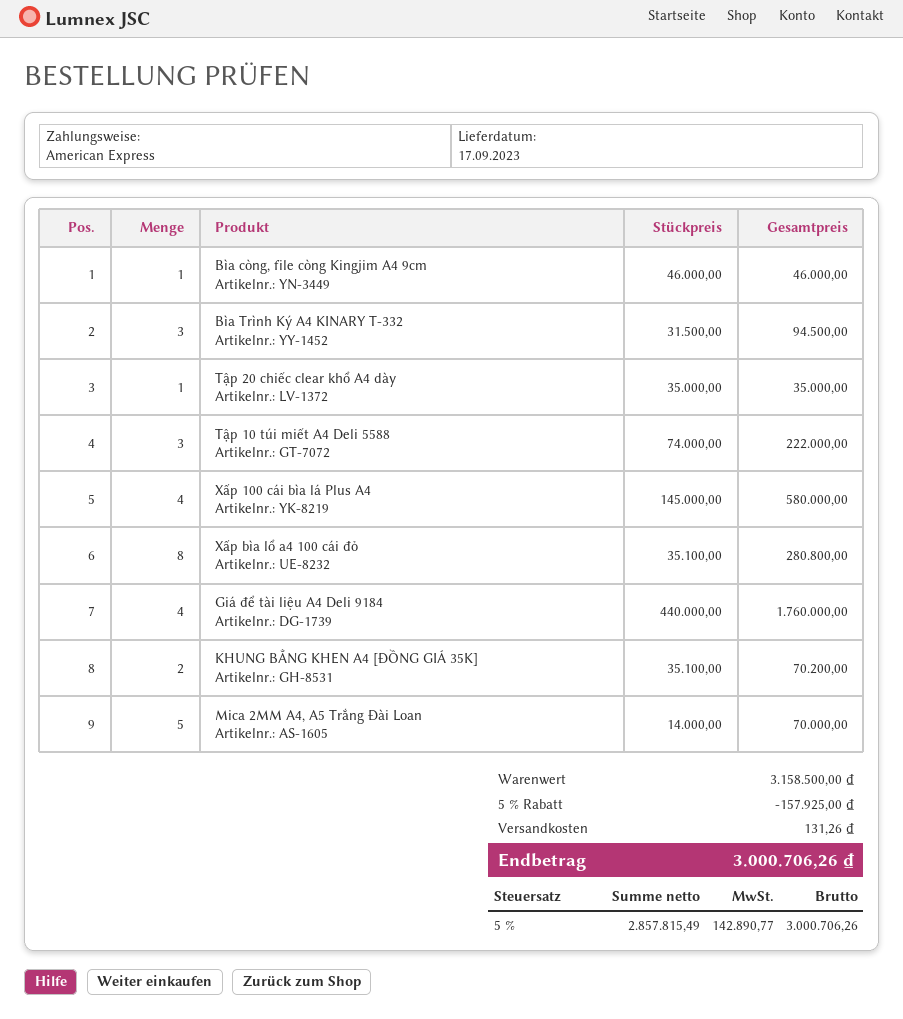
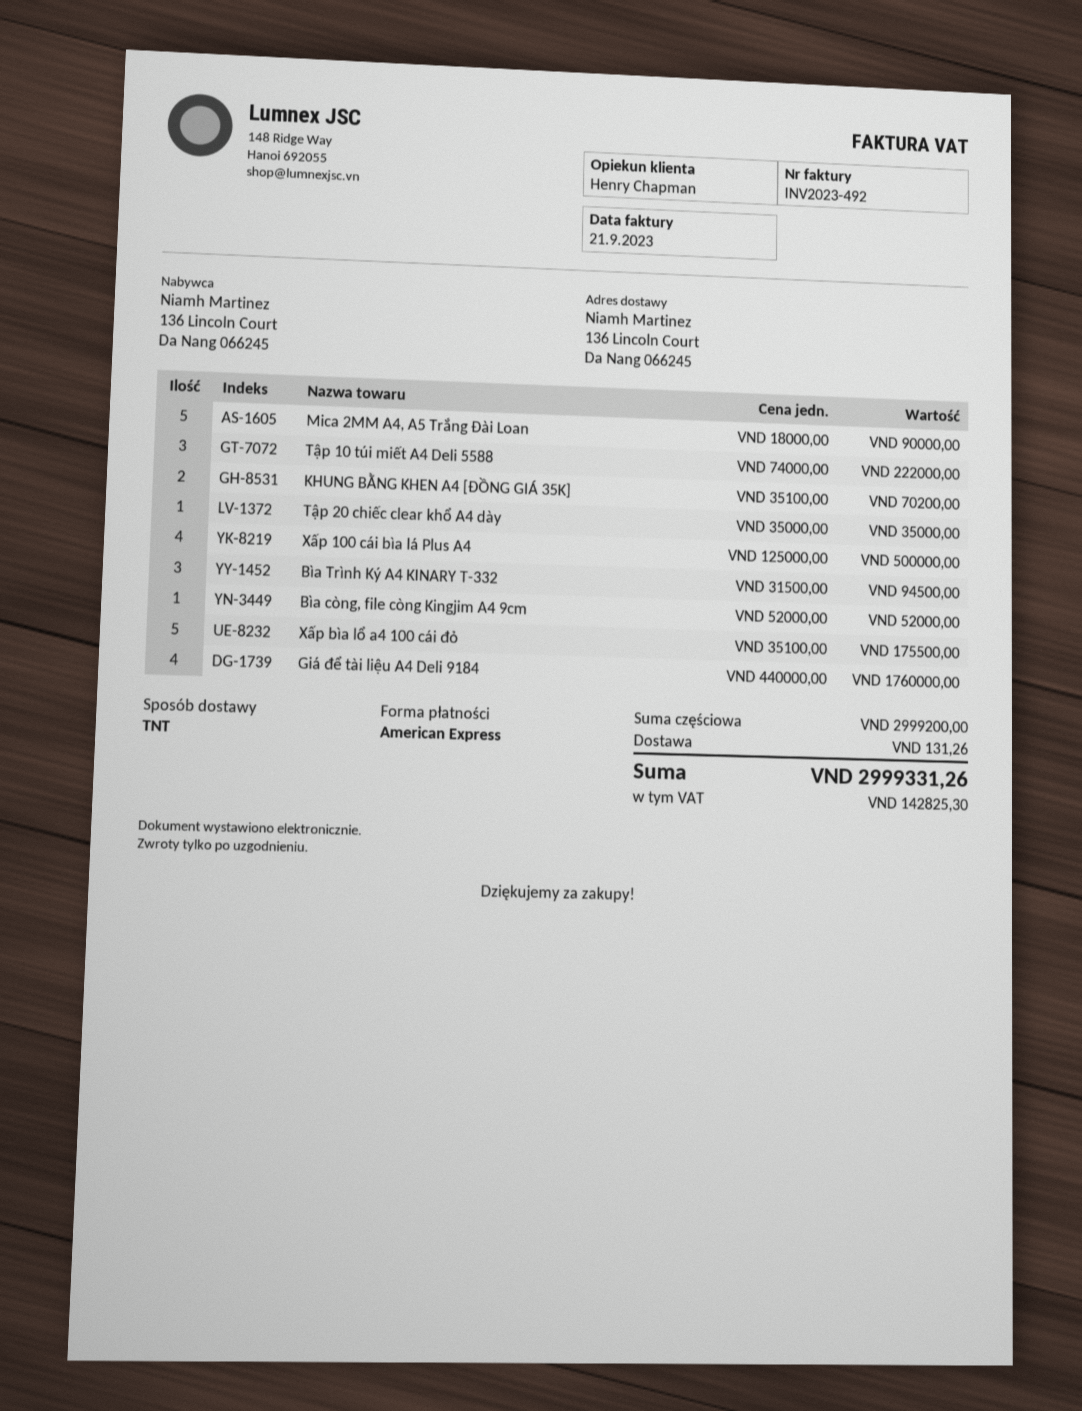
Bìa còng, file còng Kingjim A4 9cm: 1 x 46000.00 = 46000.00 -> 1 x 52000.00 = 52000.00
Xấp 100 cái bìa lá Plus A4: 4 x 145000.00 = 580000.00 -> 4 x 125000.00 = 500000.00
Xấp bìa lổ a4 100 cái đỏ: 8 x 35100.00 = 280800.00 -> 5 x 35100.00 = 175500.00
Mica 2MM A4, A5 Trắng Đài Loan: 5 x 14000.00 = 70000.00 -> 5 x 18000.00 = 90000.00
subtotal: 3158500.00 -> 2999200.00
discount: 5% = 157925.00 -> none
tax: 142890.77 -> 142825.30
total: 3000706.26 -> 2999331.26

